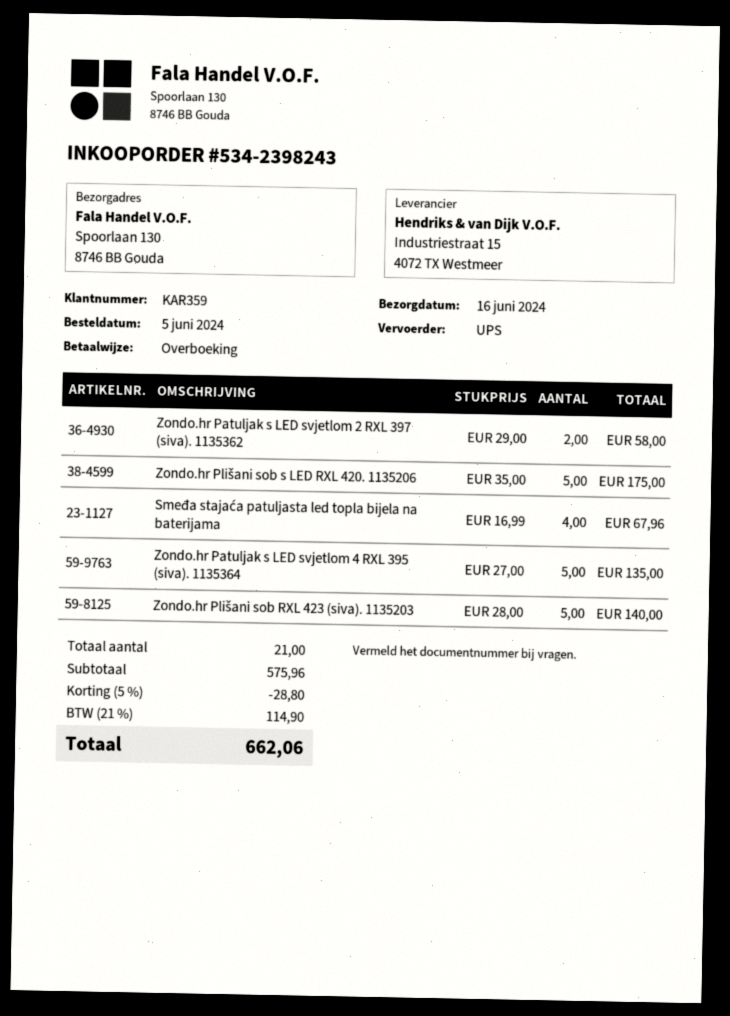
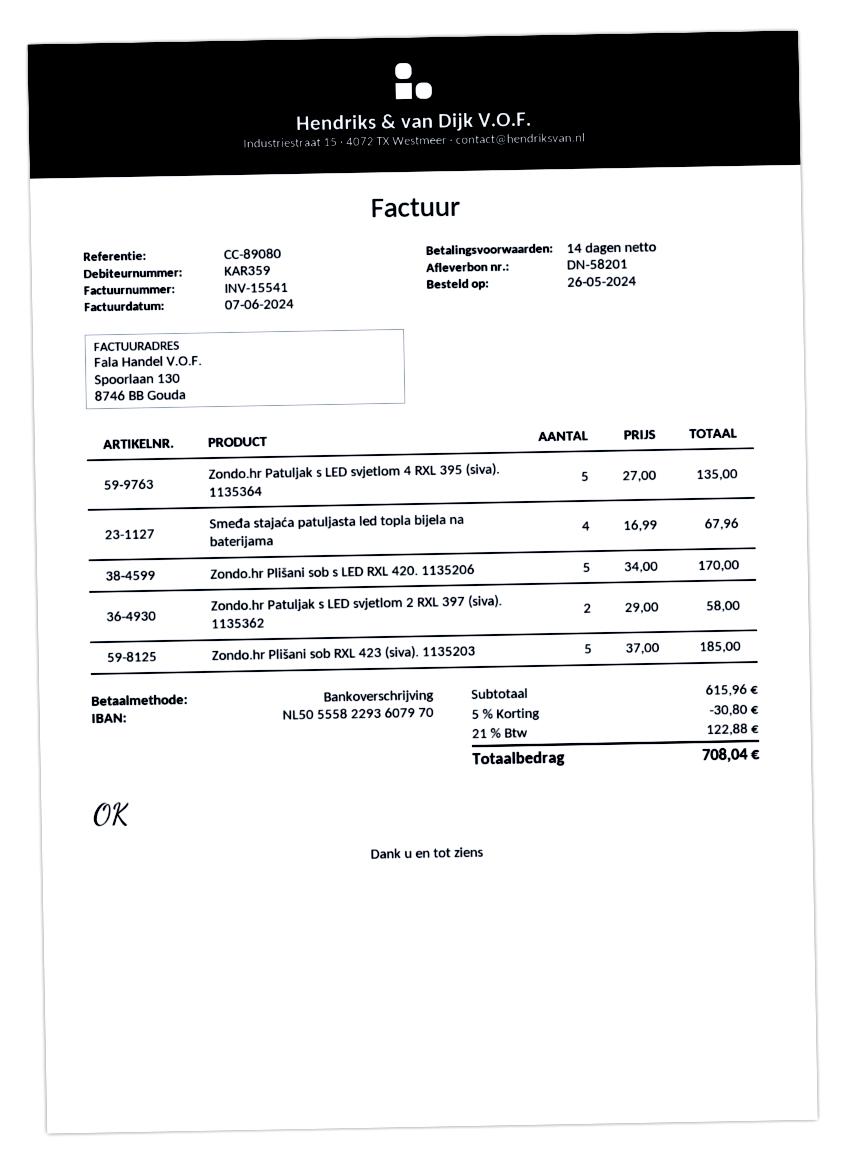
order date: 2024-06-05 -> 2024-05-26
Zondo.hr Plišani sob s LED RXL 420. 1135206: 5 x 35.00 = 175.00 -> 5 x 34.00 = 170.00
Zondo.hr Plišani sob RXL 423 (siva). 1135203: 5 x 28.00 = 140.00 -> 5 x 37.00 = 185.00
subtotal: 575.96 -> 615.96
discount: 5% = 28.80 -> 5% = 30.80
tax: 21% = 114.90 -> 21% = 122.88
total: 662.06 -> 708.04

